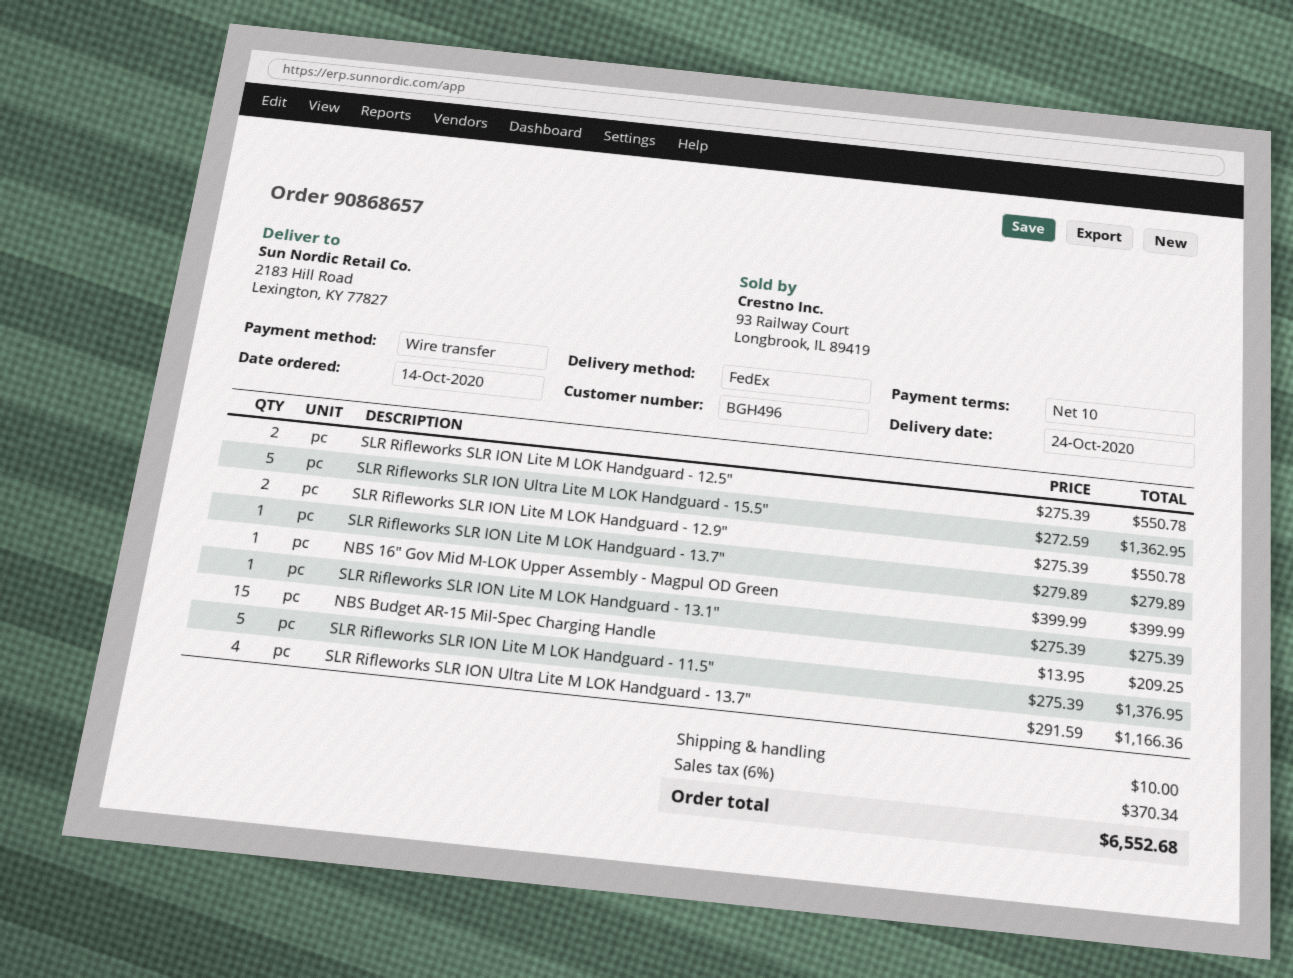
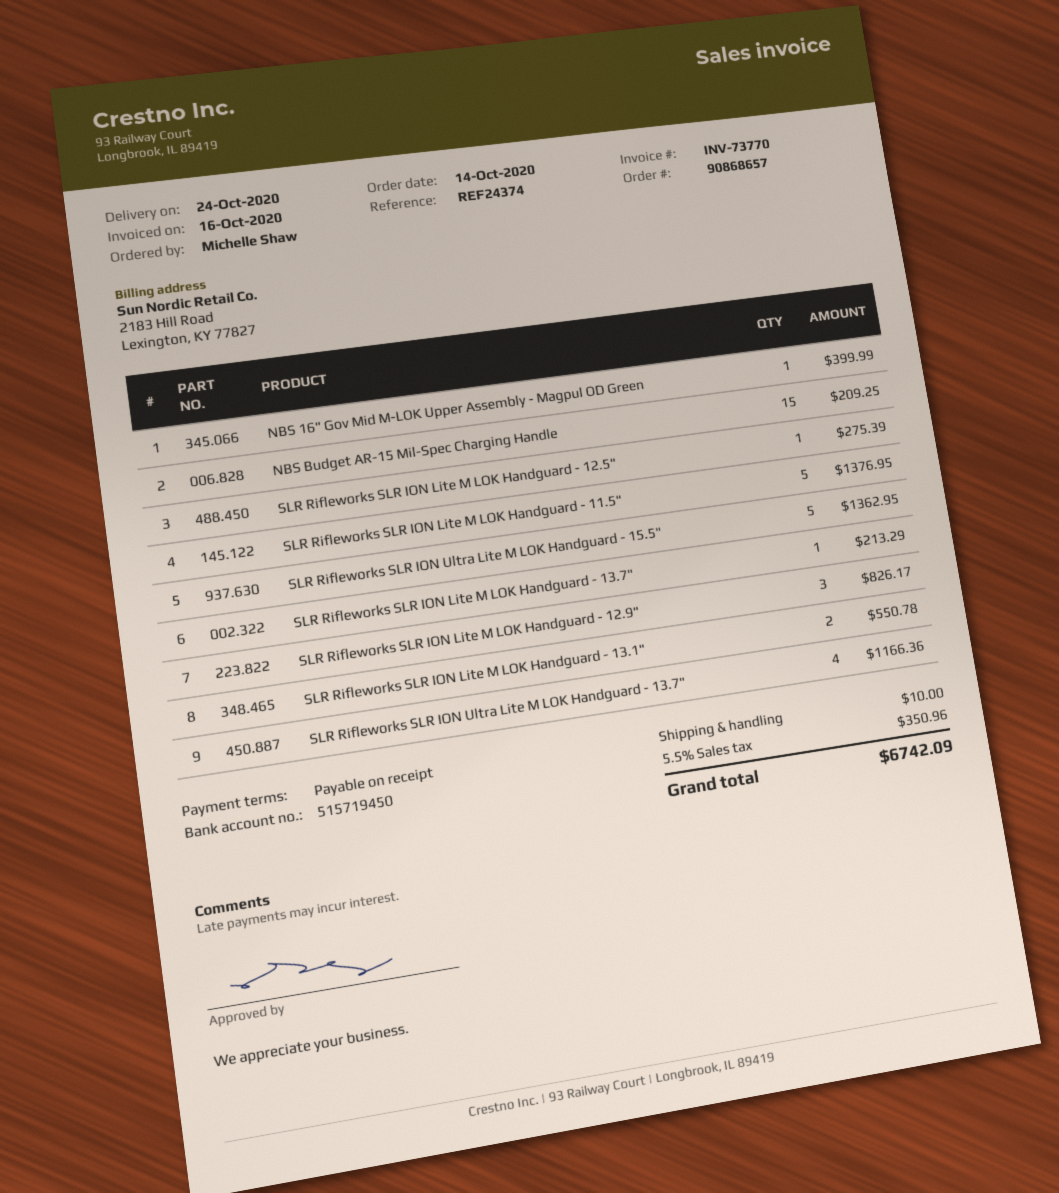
payment terms: 10 days -> on receipt
SLR Rifleworks SLR ION Lite M LOK Handguard - 12.5": 2 for 550.78 -> 1 for 275.39
SLR Rifleworks SLR ION Lite M LOK Handguard - 12.9": 2 for 550.78 -> 3 for 826.17
SLR Rifleworks SLR ION Lite M LOK Handguard - 13.7": 1 for 279.89 -> 1 for 213.29
SLR Rifleworks SLR ION Lite M LOK Handguard - 13.1": 1 for 275.39 -> 2 for 550.78
tax: 6% = 370.34 -> 5.5% = 350.96
total: 6552.68 -> 6742.09

